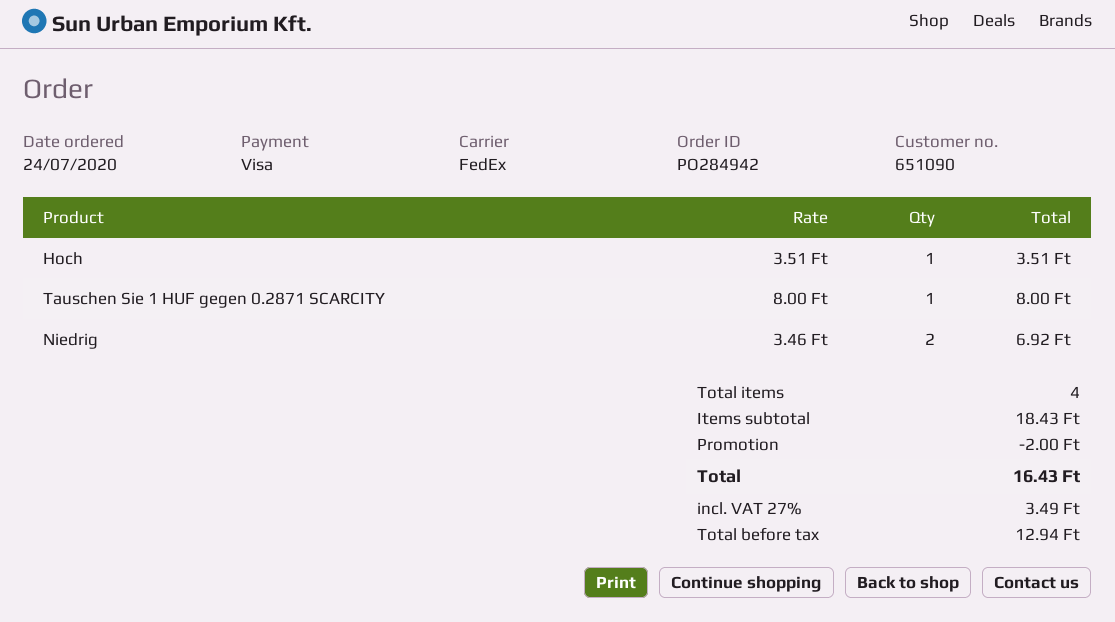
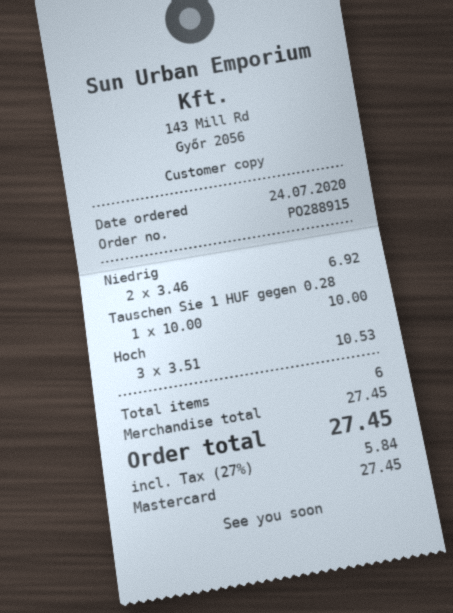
order number: PO284942 -> PO288915
payment method: Visa -> Mastercard
Hoch: 1 x 3.51 = 3.51 -> 3 x 3.51 = 10.53
Tauschen Sie 1 HUF gegen 0.2871 SCARCITY: 1 x 8.00 = 8.00 -> 1 x 10.00 = 10.00
total quantity: 4 -> 6
subtotal: 18.43 -> 27.45
discount: 2.00 -> none
tax: 27% = 3.49 -> 27% = 5.84
total: 16.43 -> 27.45

